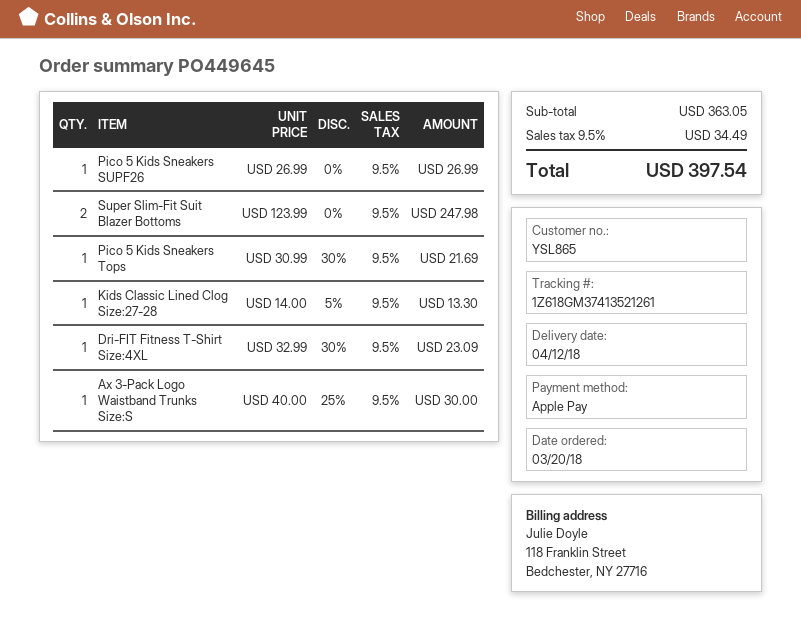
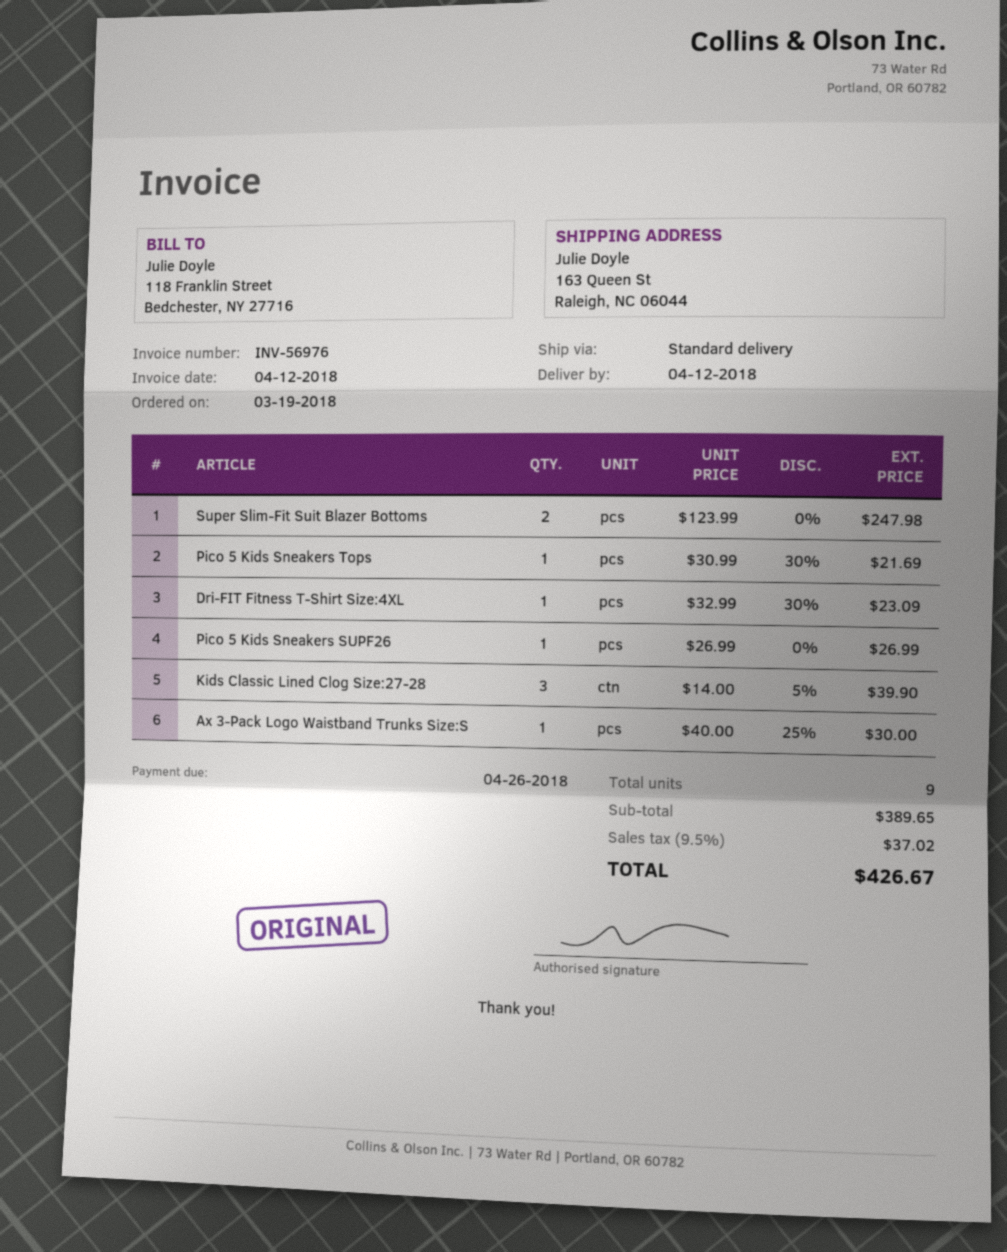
order date: 2018-03-20 -> 2018-03-19
Kids Classic Lined Clog Size:27-28: 1 x 14.00 - 5% = 13.30 -> 3 x 14.00 - 5% = 39.90
subtotal: 363.05 -> 389.65
tax: 9.5% = 34.49 -> 9.5% = 37.02
total: 397.54 -> 426.67

